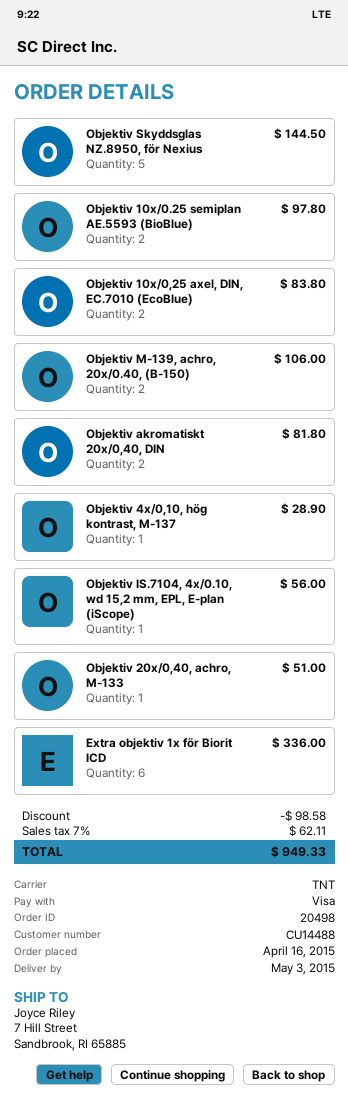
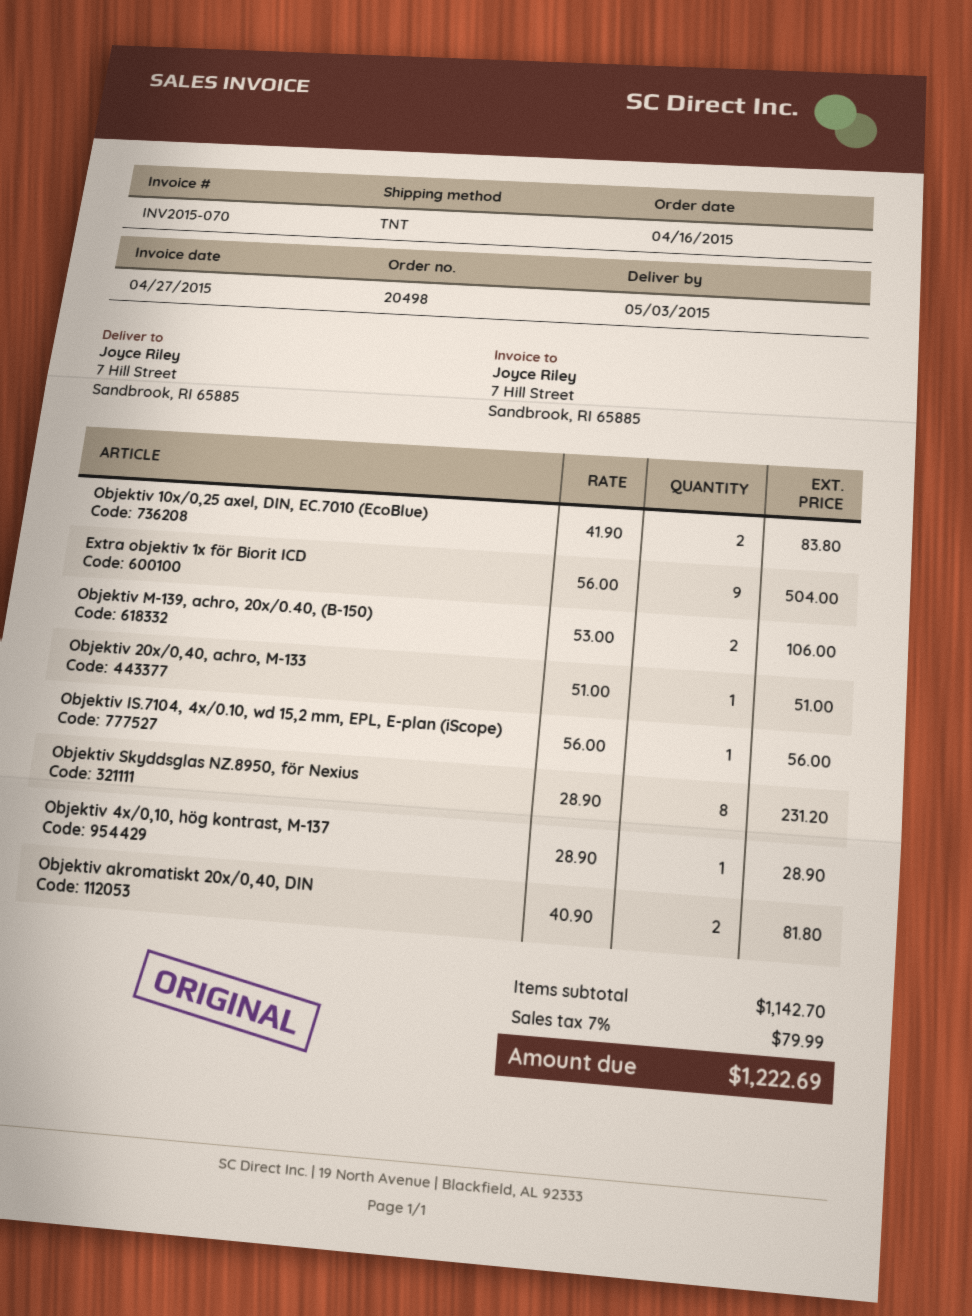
Objektiv Skyddsglas NZ.8950, för Nexius: 5 for 144.50 -> 8 for 231.20
Objektiv 10x/0.25 semiplan AE.5593 (BioBlue): 2 for 97.80 -> none
Extra objektiv 1x för Biorit ICD: 6 for 336.00 -> 9 for 504.00
discount: 98.58 -> none
tax: 7% = 62.11 -> 7% = 79.99
total: 949.33 -> 1222.69

